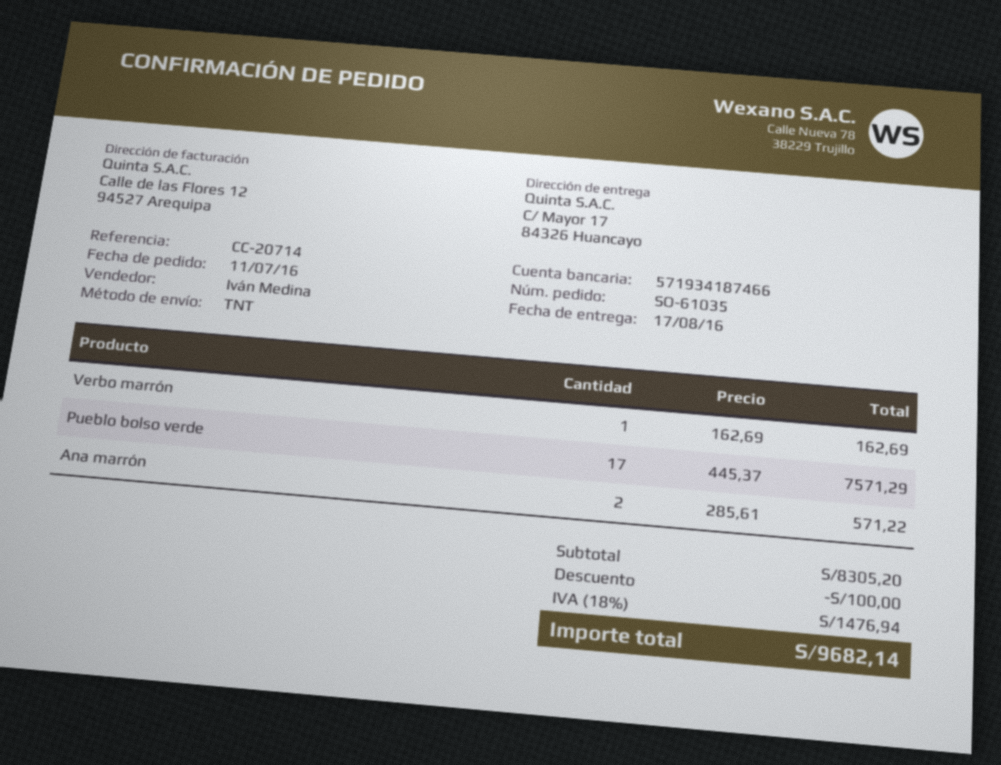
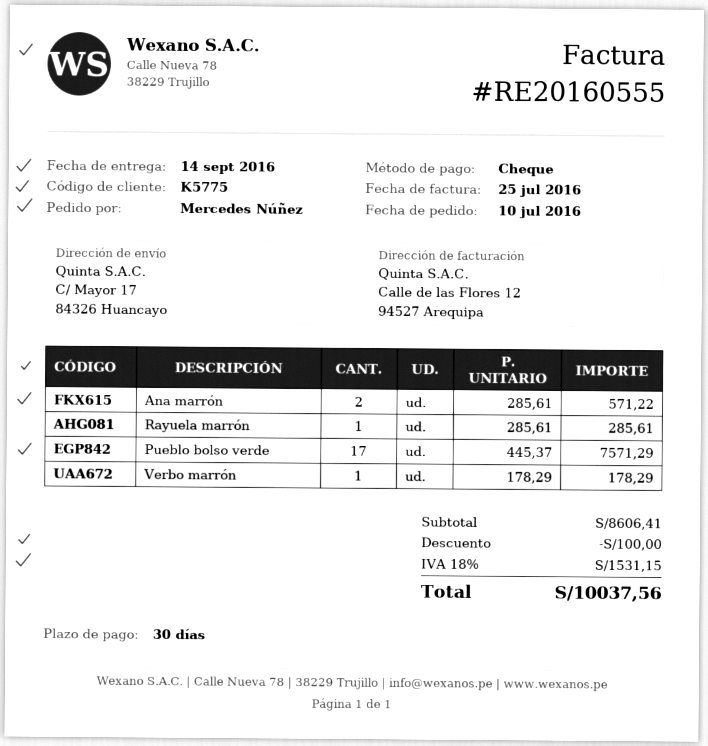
order date: 2016-07-11 -> 2016-07-10
delivery date: 2016-08-17 -> 2016-09-14
Verbo marrón: 1 x 162.69 = 162.69 -> 1 x 178.29 = 178.29
Rayuela marrón: none -> 1 x 285.61 = 285.61
subtotal: 8305.20 -> 8606.41
tax: 18% = 1476.94 -> 18% = 1531.15
total: 9682.14 -> 10037.56

